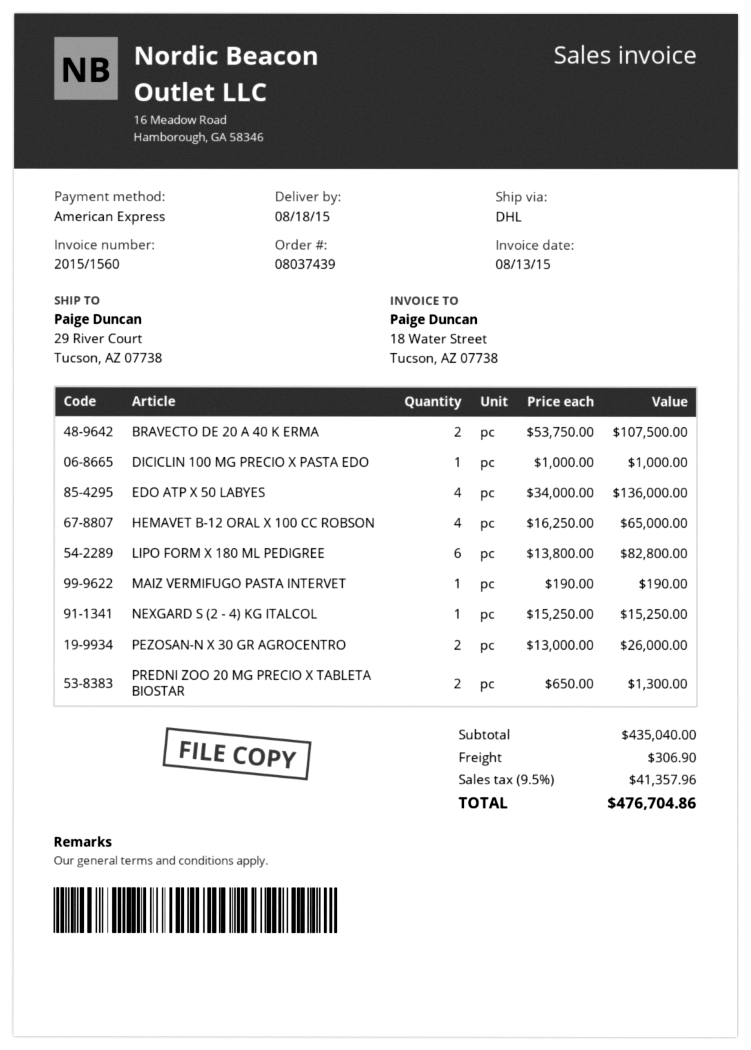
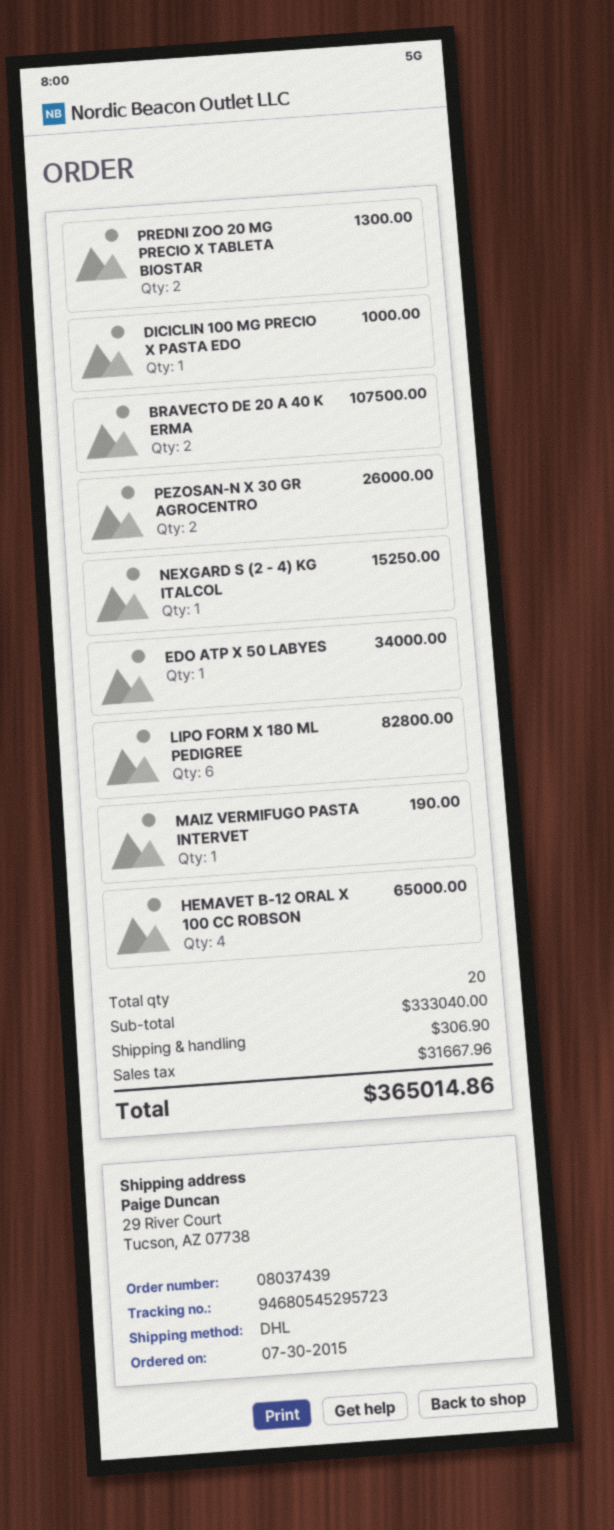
EDO ATP X 50 LABYES: 4 for 136000.00 -> 1 for 34000.00
subtotal: 435040.00 -> 333040.00
tax: 41357.96 -> 31667.96
total: 476704.86 -> 365014.86

